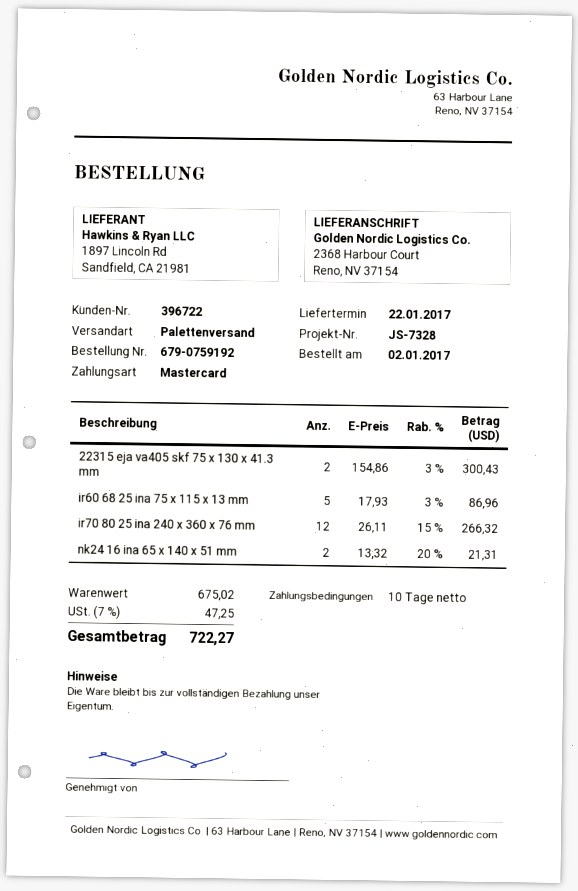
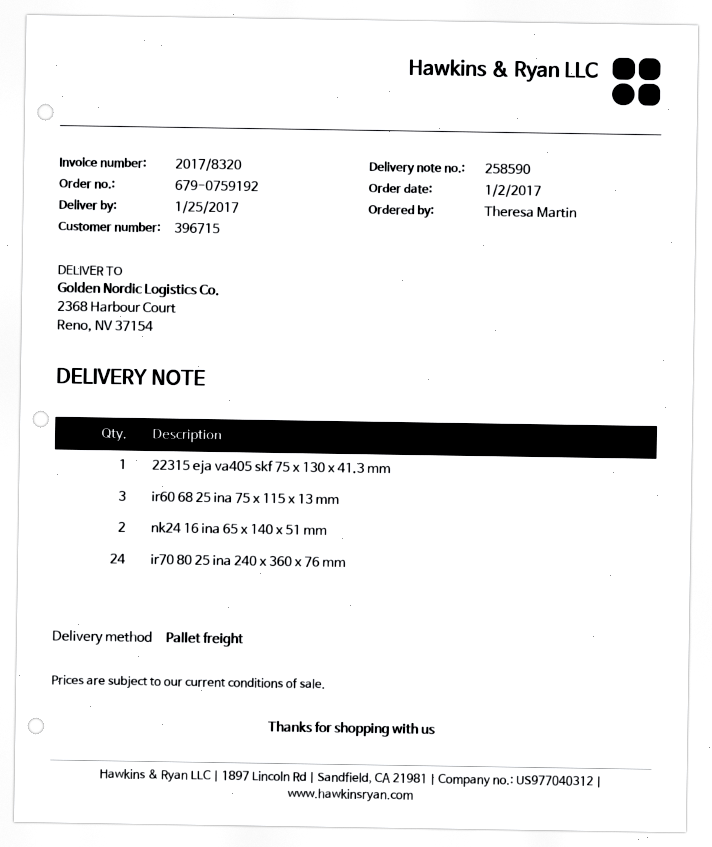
delivery date: 2017-01-22 -> 2017-01-25
customer number: 396722 -> 396715
22315 eja va405 skf 75 x 130 x 41.3 mm: 2 -> 1
ir60 68 25 ina 75 x 115 x 13 mm: 5 -> 3
ir70 80 25 ina 240 x 360 x 76 mm: 12 -> 24

